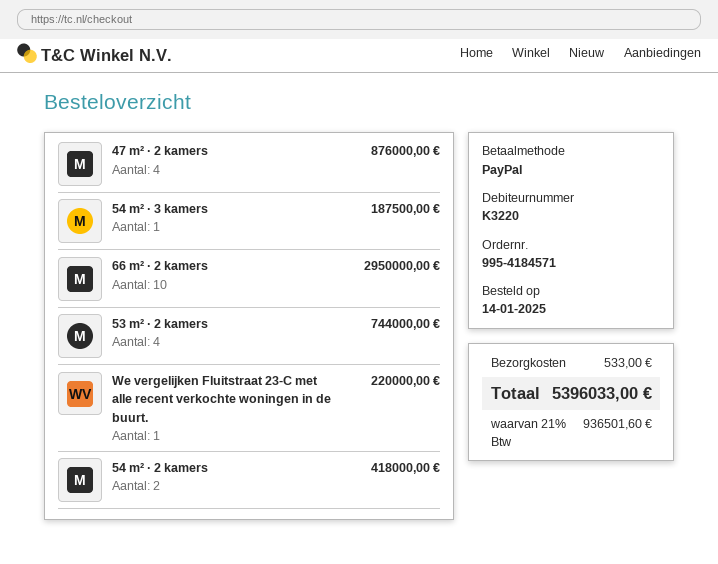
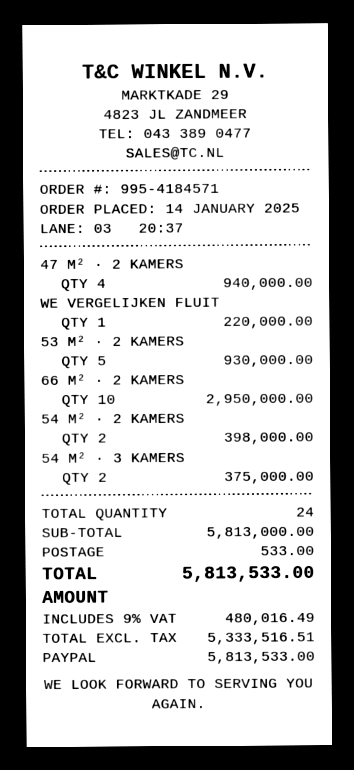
47 m² · 2 kamers: 4 for 876000.00 -> 4 for 940000.00
54 m² · 3 kamers: 1 for 187500.00 -> 2 for 375000.00
53 m² · 2 kamers: 4 for 744000.00 -> 5 for 930000.00
54 m² · 2 kamers: 2 for 418000.00 -> 2 for 398000.00
tax: 21% = 936501.60 -> 9% = 480016.49
total: 5396033.00 -> 5813533.00

